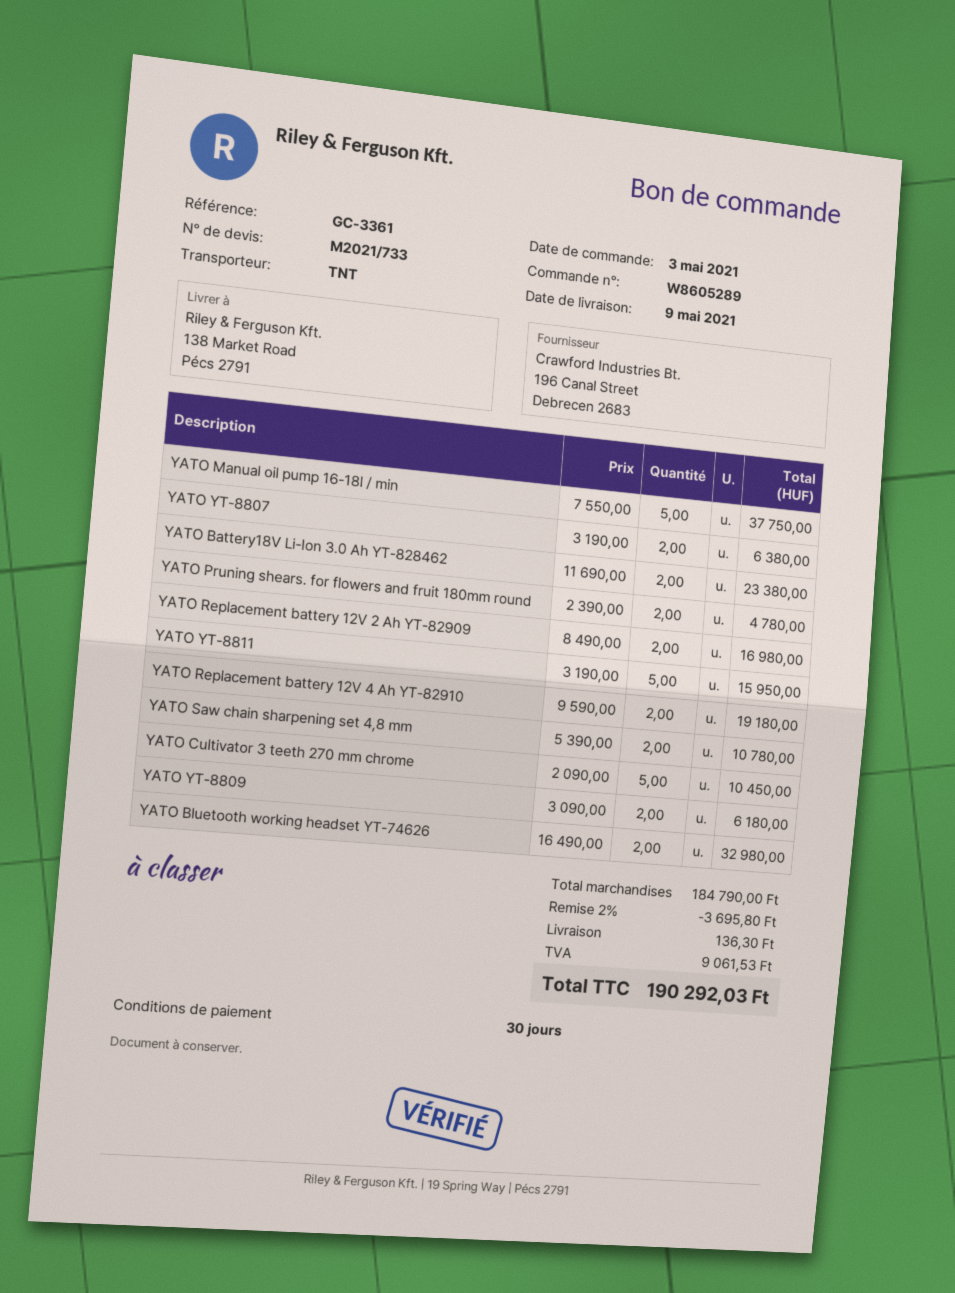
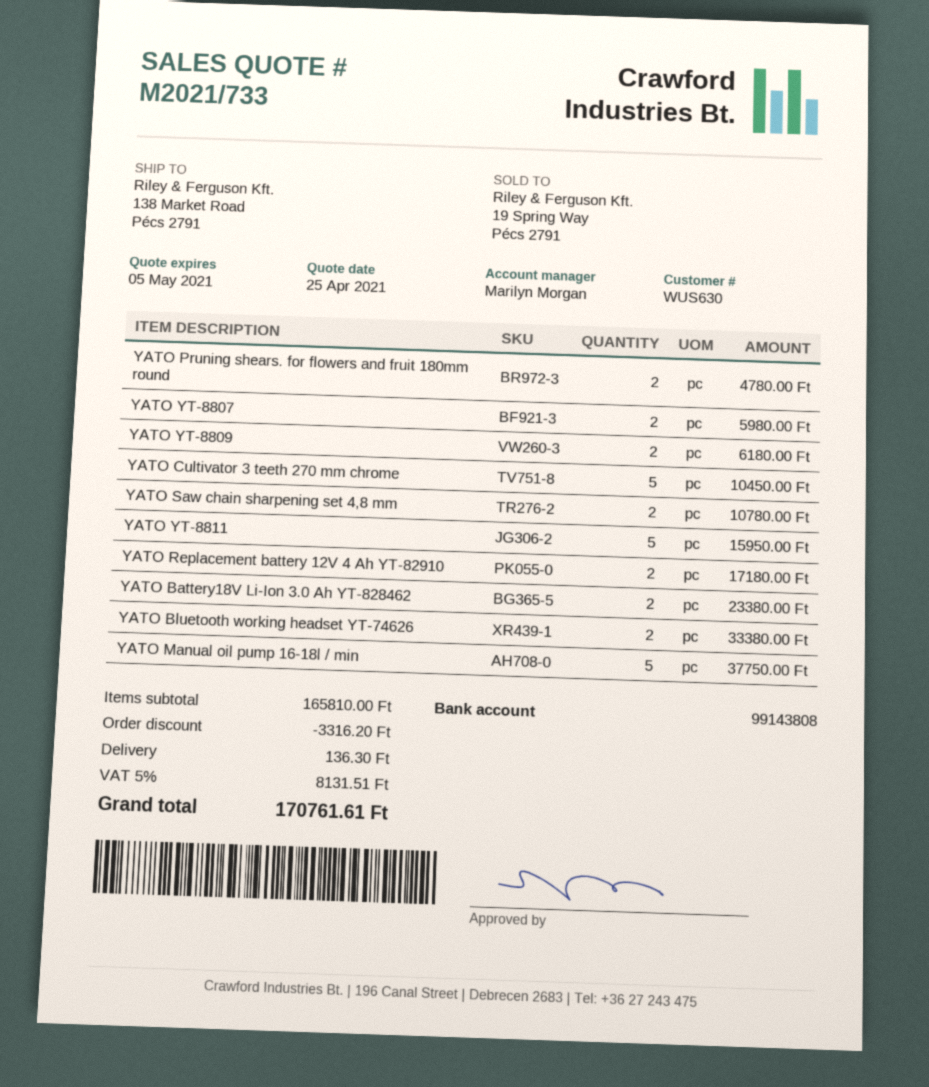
YATO YT-8807: 2 for 6380.00 -> 2 for 5980.00
YATO Replacement battery 12V 2 Ah YT-82909: 2 for 16980.00 -> none
YATO Replacement battery 12V 4 Ah YT-82910: 2 for 19180.00 -> 2 for 17180.00
YATO Bluetooth working headset YT-74626: 2 for 32980.00 -> 2 for 33380.00
subtotal: 184790.00 -> 165810.00
discount: 3695.80 -> 3316.20
tax: 9061.53 -> 8131.51
total: 190292.03 -> 170761.61

